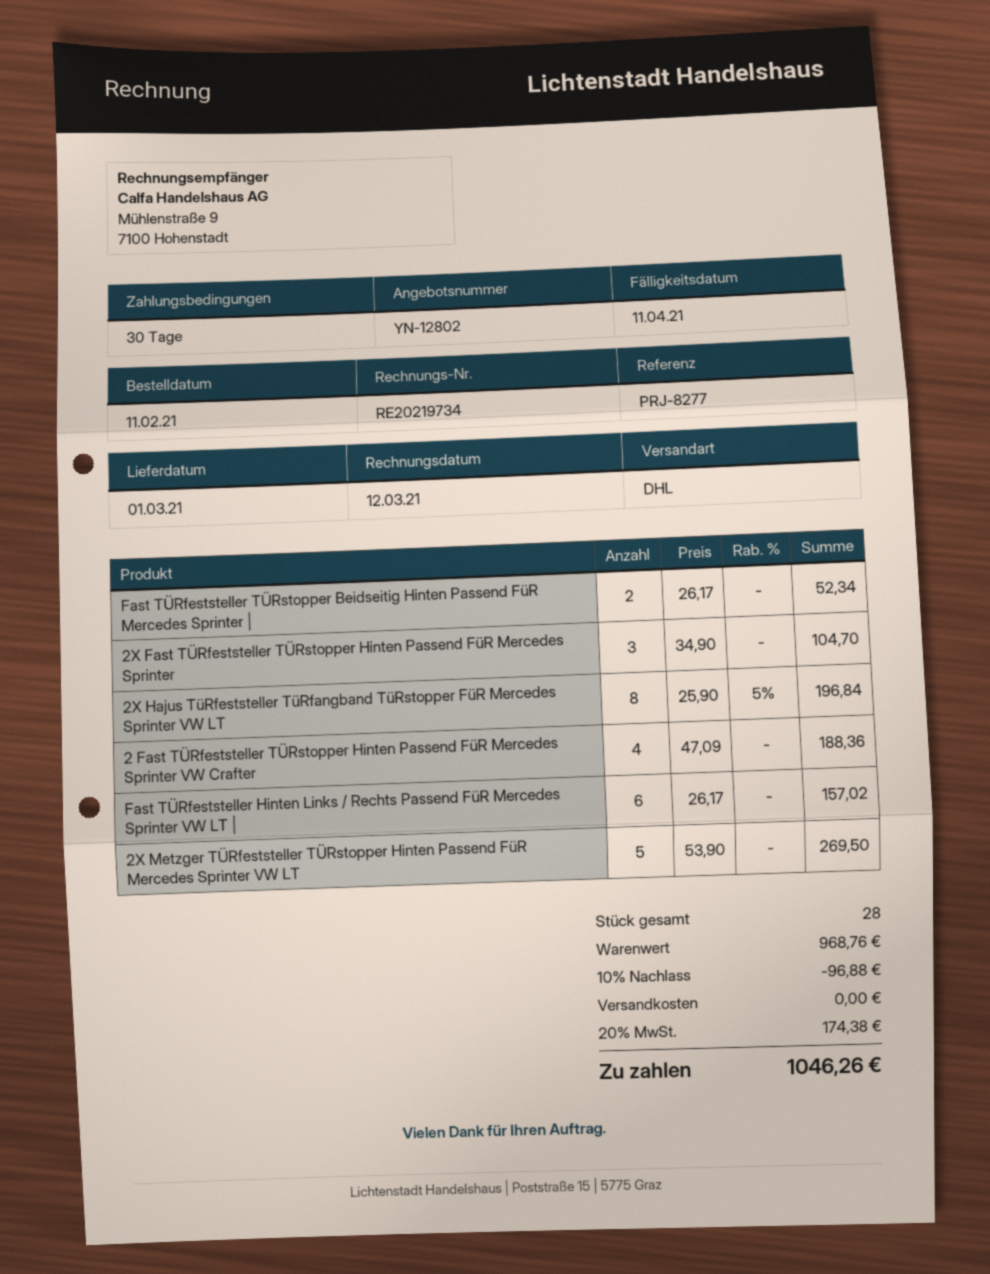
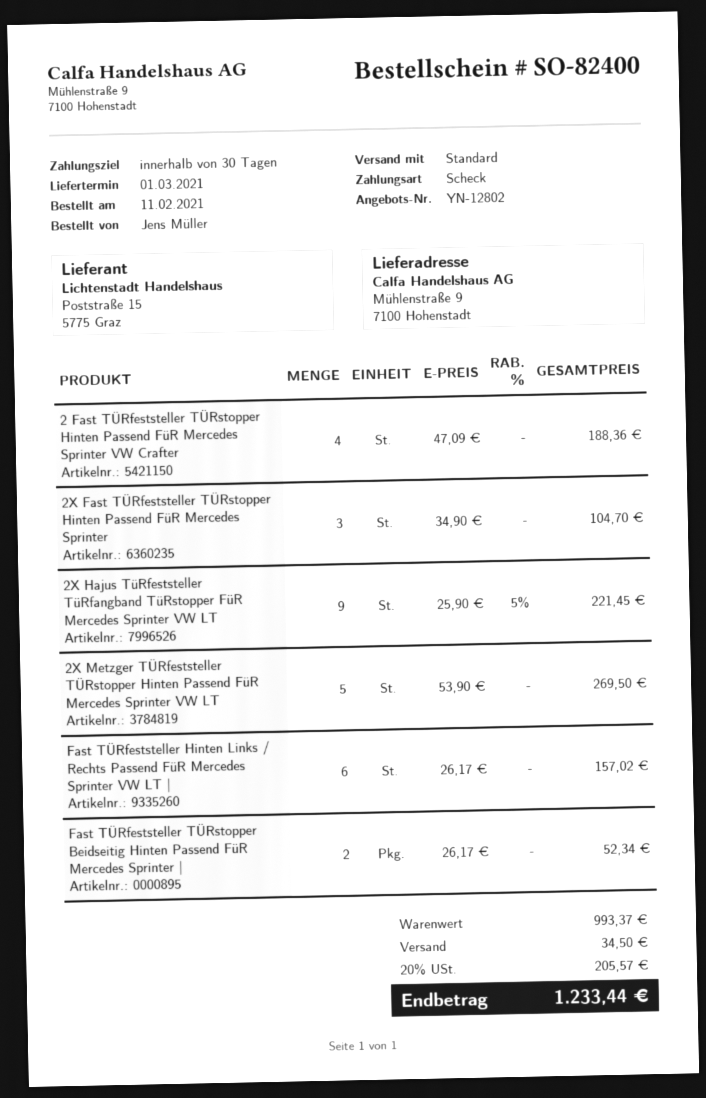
shipping method: DHL -> standard
2X Hajus TüRfeststeller TüRfangband TüRstopper FüR Mercedes Sprinter VW LT: 8 x 25.90 - 5% = 196.84 -> 9 x 25.90 - 5% = 221.45
subtotal: 968.76 -> 993.37
discount: 10% = 96.88 -> none
shipping: 0.00 -> 34.50
tax: 20% = 174.38 -> 20% = 205.57
total: 1046.26 -> 1233.44

